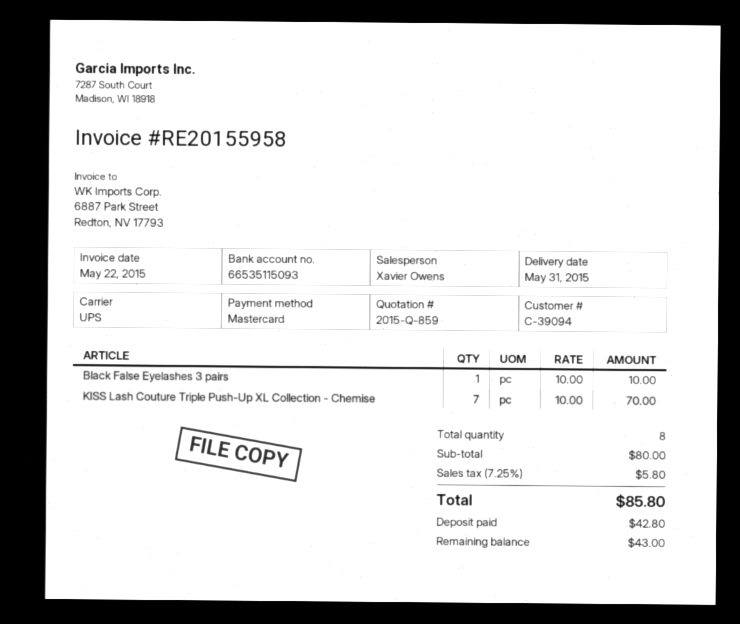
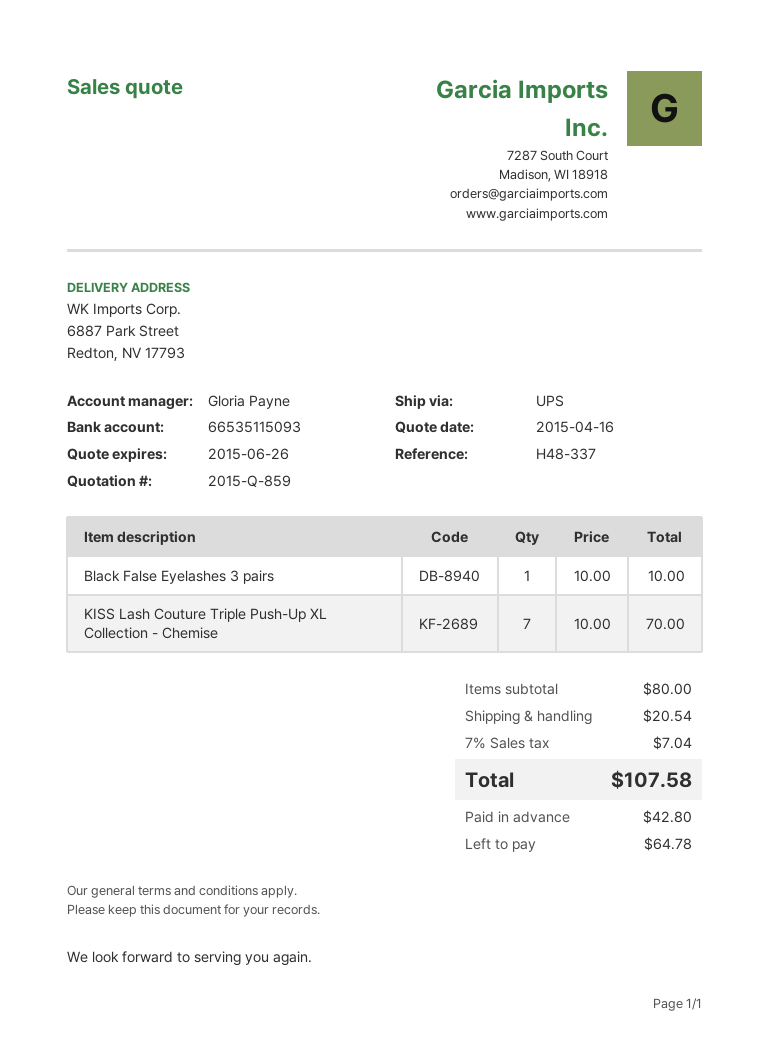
sales rep: Xavier Owens -> Gloria Payne
shipping: none -> 20.54
tax: 7.25% = 5.80 -> 7% = 7.04
total: 85.80 -> 107.58
balance: 43.00 -> 64.78

